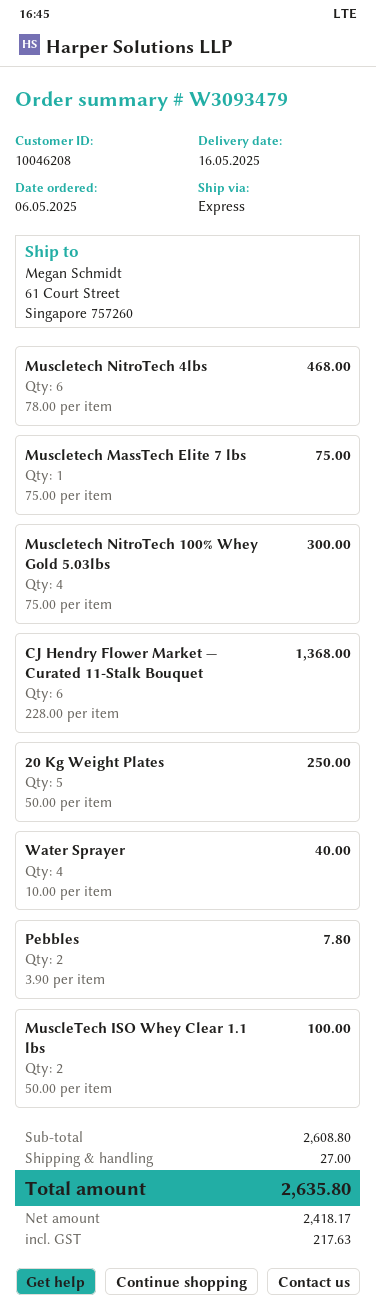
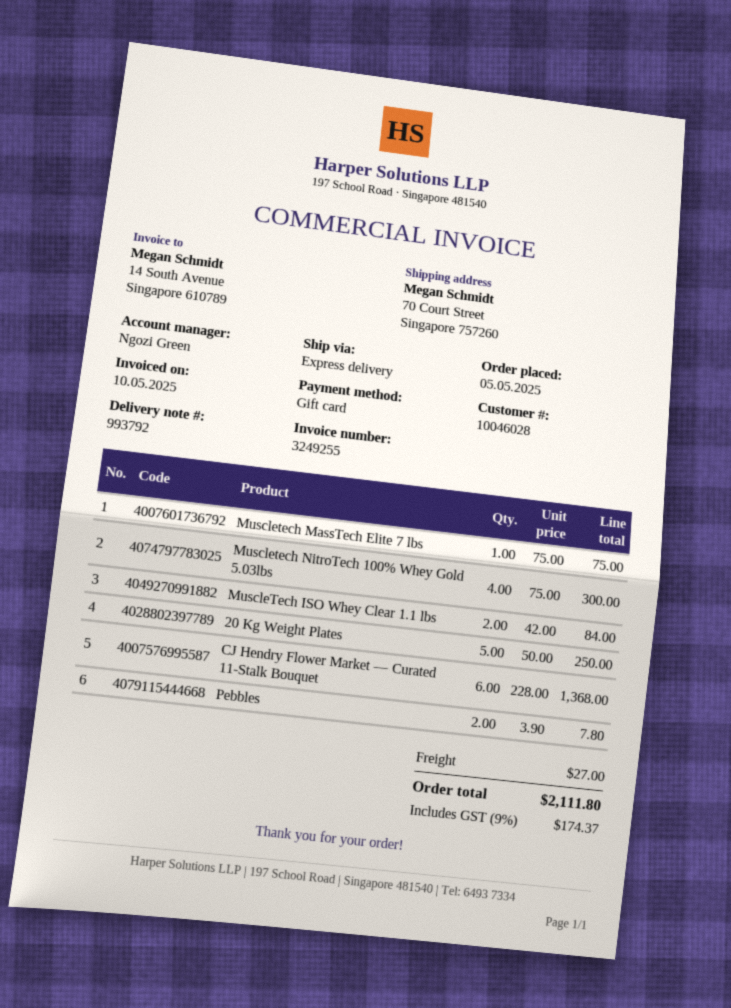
order date: 2025-05-06 -> 2025-05-05
customer number: 10046208 -> 10046028
ship to: 61 Court Street, Singapore 757260 -> 70 Court Street, Singapore 757260
Muscletech NitroTech 4lbs: 6 x 78.00 = 468.00 -> none
Water Sprayer: 4 x 10.00 = 40.00 -> none
MuscleTech ISO Whey Clear 1.1 lbs: 2 x 50.00 = 100.00 -> 2 x 42.00 = 84.00
tax: 217.63 -> 174.37
total: 2635.80 -> 2111.80

